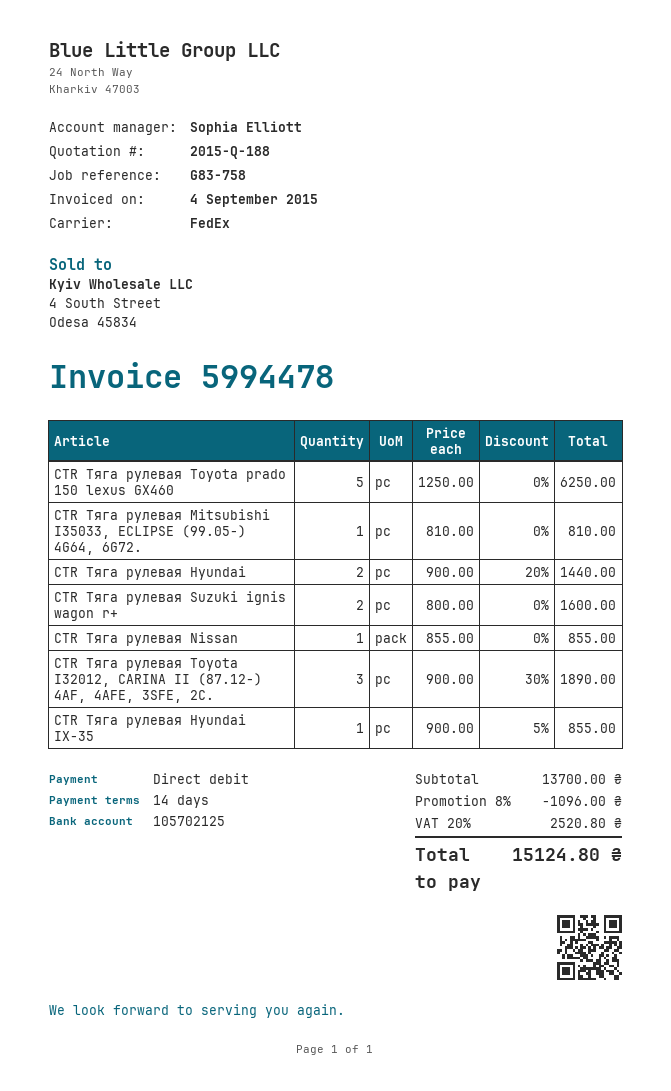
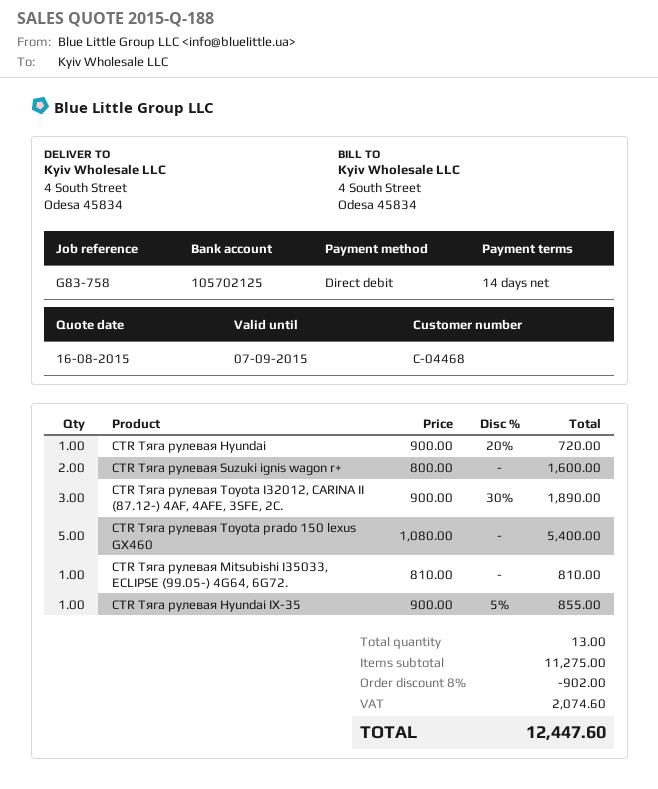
CTR Тяга рулевая Toyota prado 150 lexus GX460: 5 x 1250.00 = 6250.00 -> 5 x 1080.00 = 5400.00
CTR Тяга рулевая Hyundai: 2 x 900.00 - 20% = 1440.00 -> 1 x 900.00 - 20% = 720.00
CTR Тяга рулевая Nissan: 1 x 855.00 = 855.00 -> none
subtotal: 13700.00 -> 11275.00
discount: 8% = 1096.00 -> 8% = 902.00
tax: 2520.80 -> 2074.60
total: 15124.80 -> 12447.60

